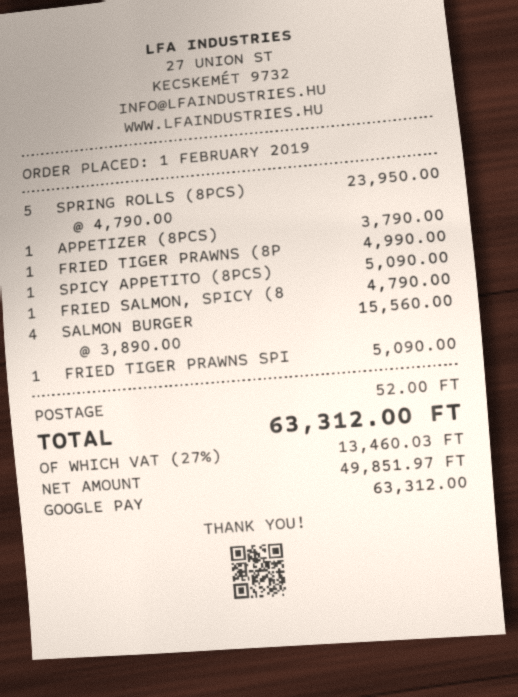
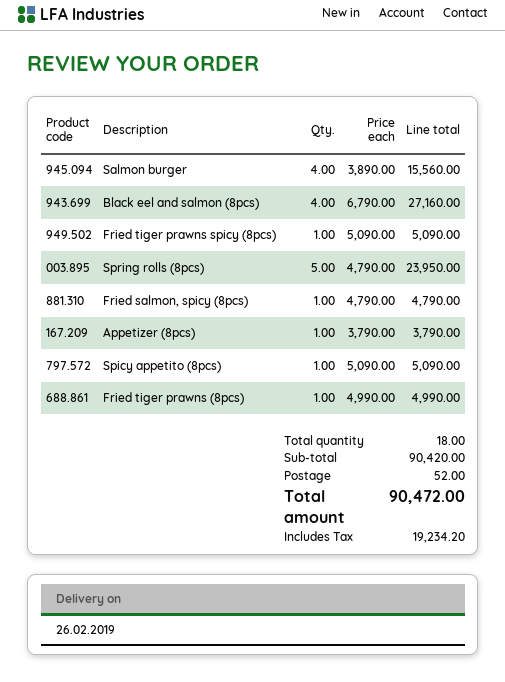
Black eel and salmon (8pcs): none -> 4 x 6790.00 = 27160.00
tax: 13460.03 -> 19234.20
total: 63312.00 -> 90472.00

